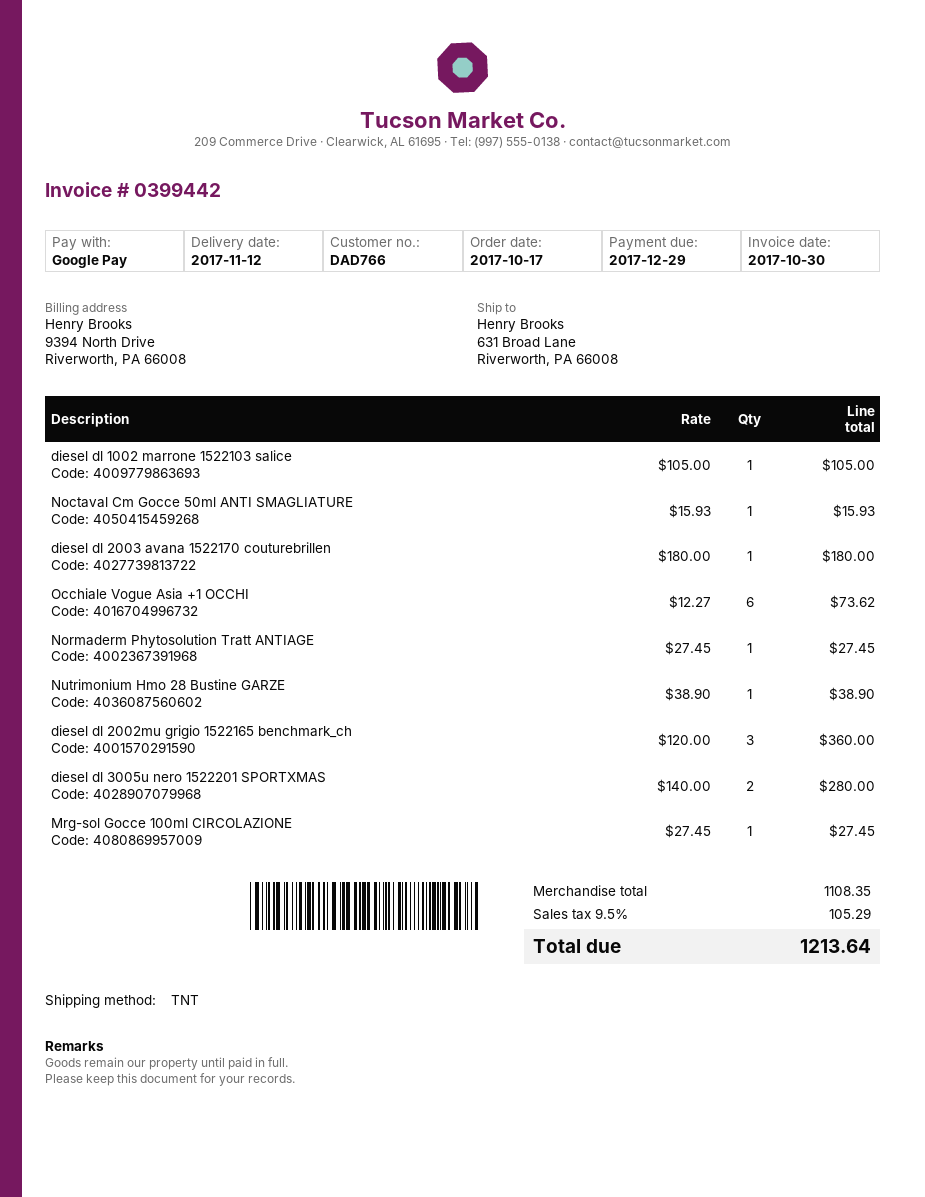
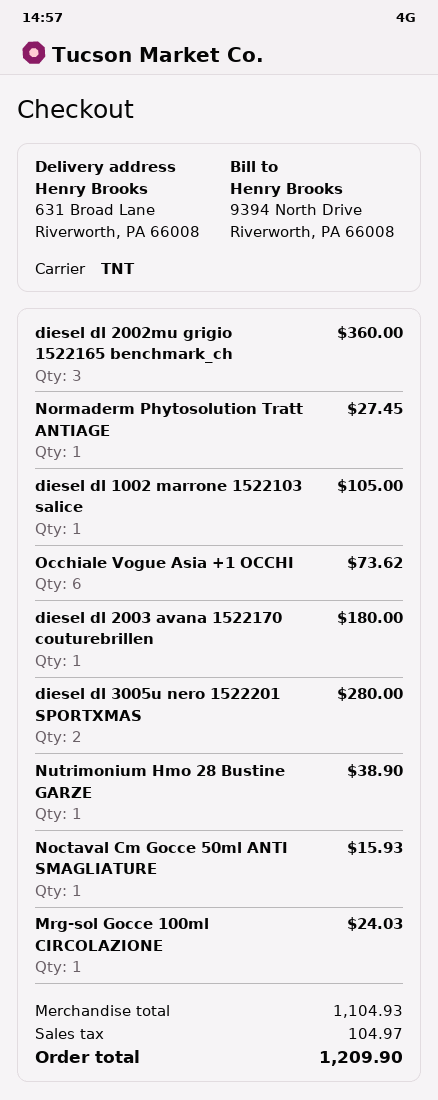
Mrg-sol Gocce 100ml CIRCOLAZIONE: 1 for 27.45 -> 1 for 24.03
subtotal: 1108.35 -> 1104.93
tax: 105.29 -> 104.97
total: 1213.64 -> 1209.90

